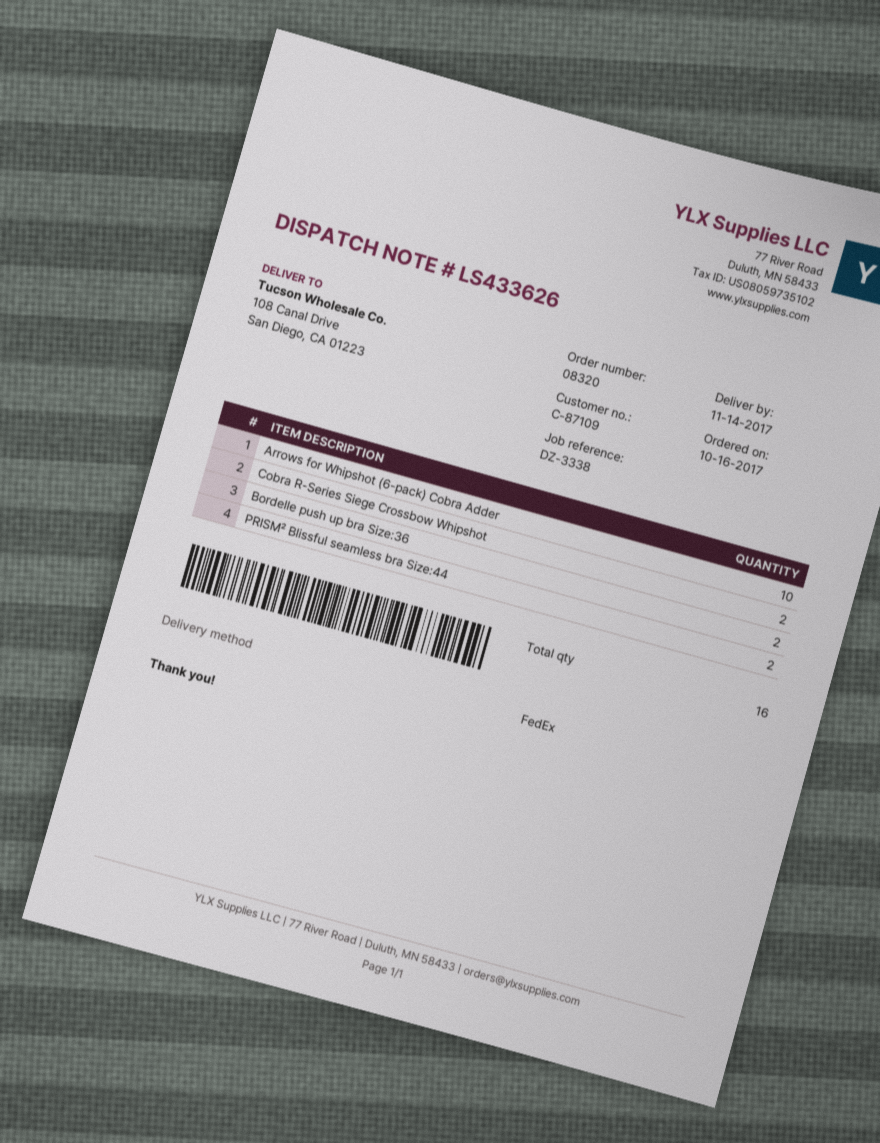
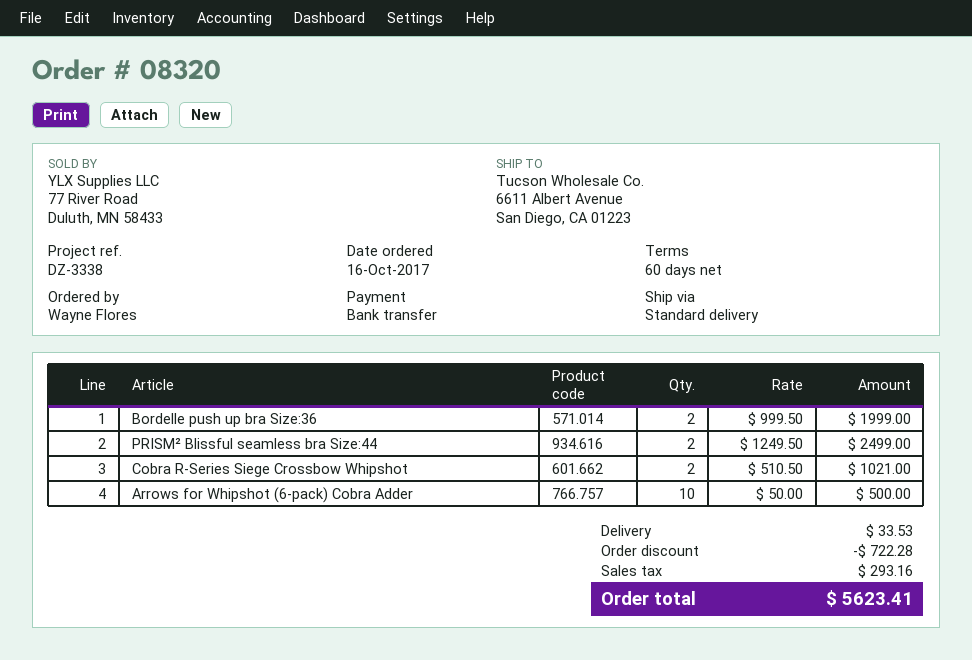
shipping method: FedEx -> standard
ship to: 108 Canal Drive, San Diego, CA 01223 -> 6611 Albert Avenue, San Diego, CA 01223

